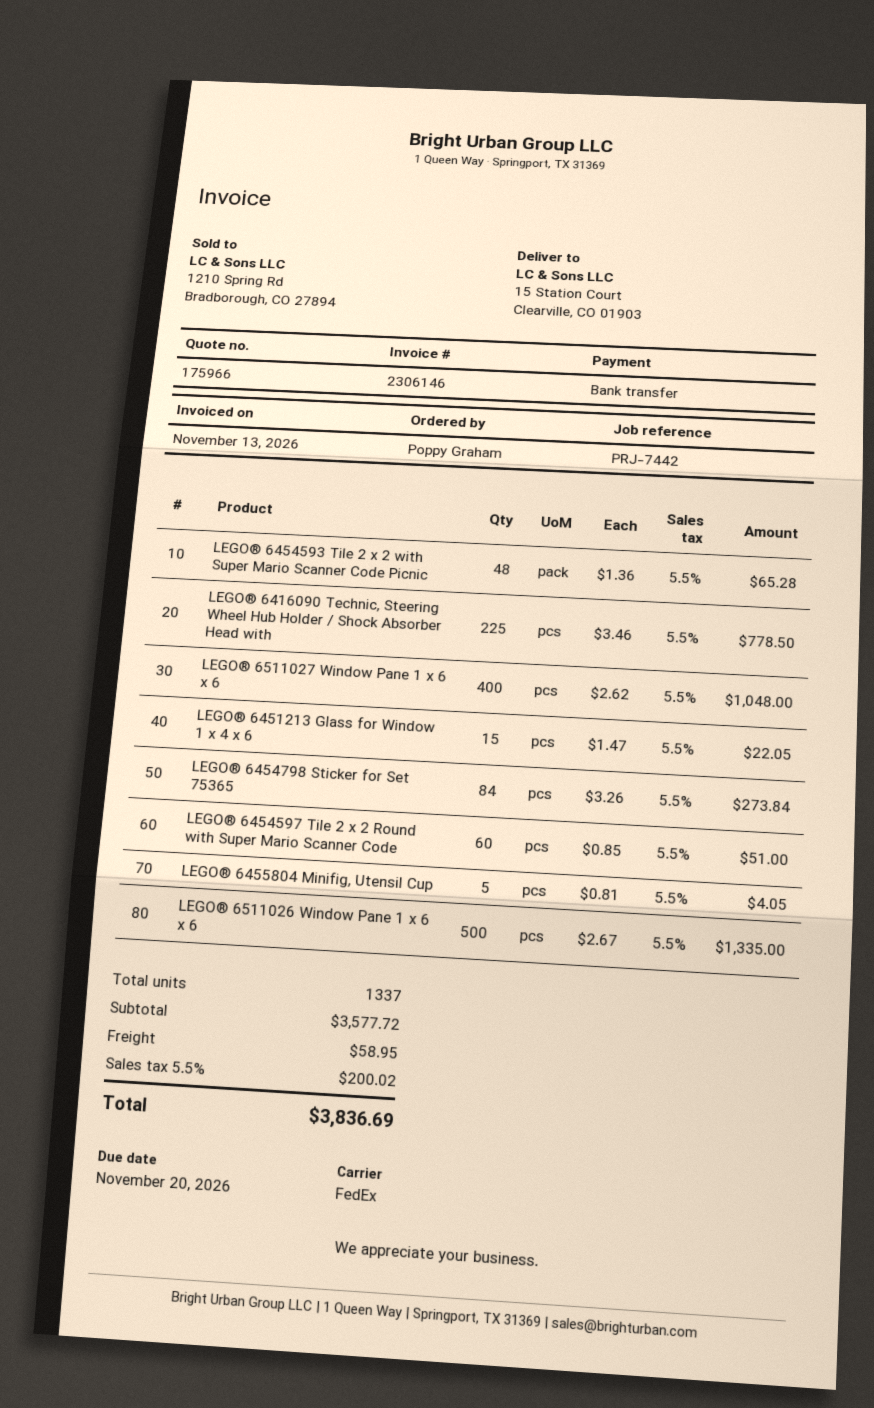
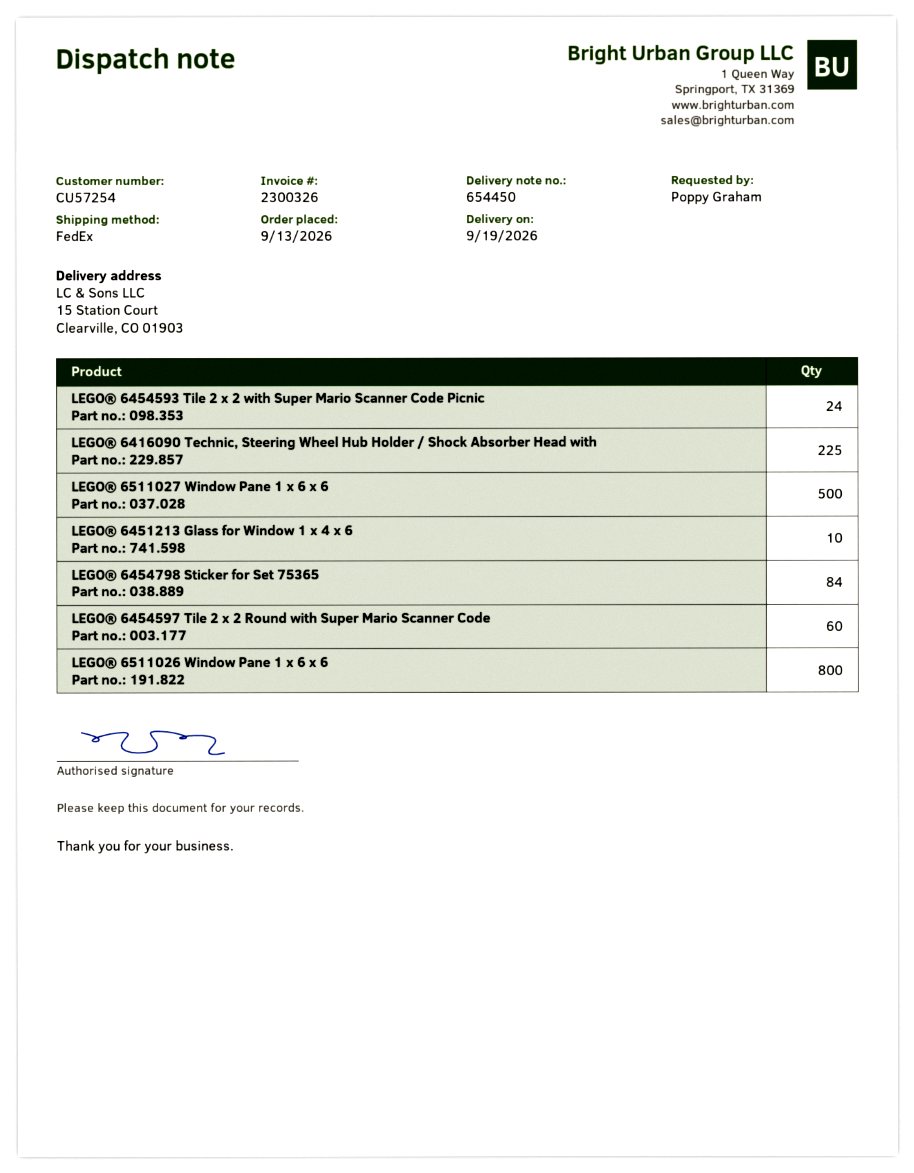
invoice number: 2306146 -> 2300326
LEGO® 6454593 Tile 2 x 2 with Super Mario Scanner Code Picnic: 48 -> 24
LEGO® 6511027 Window Pane 1 x 6 x 6: 400 -> 500
LEGO® 6451213 Glass for Window 1 x 4 x 6: 15 -> 10
LEGO® 6455804 Minifig, Utensil Cup: 5 -> none
LEGO® 6511026 Window Pane 1 x 6 x 6: 500 -> 800

